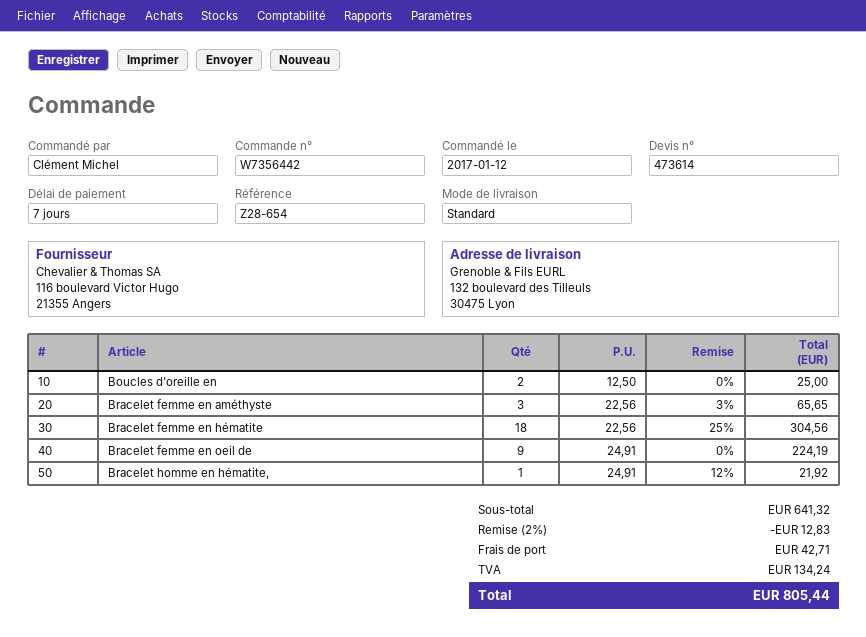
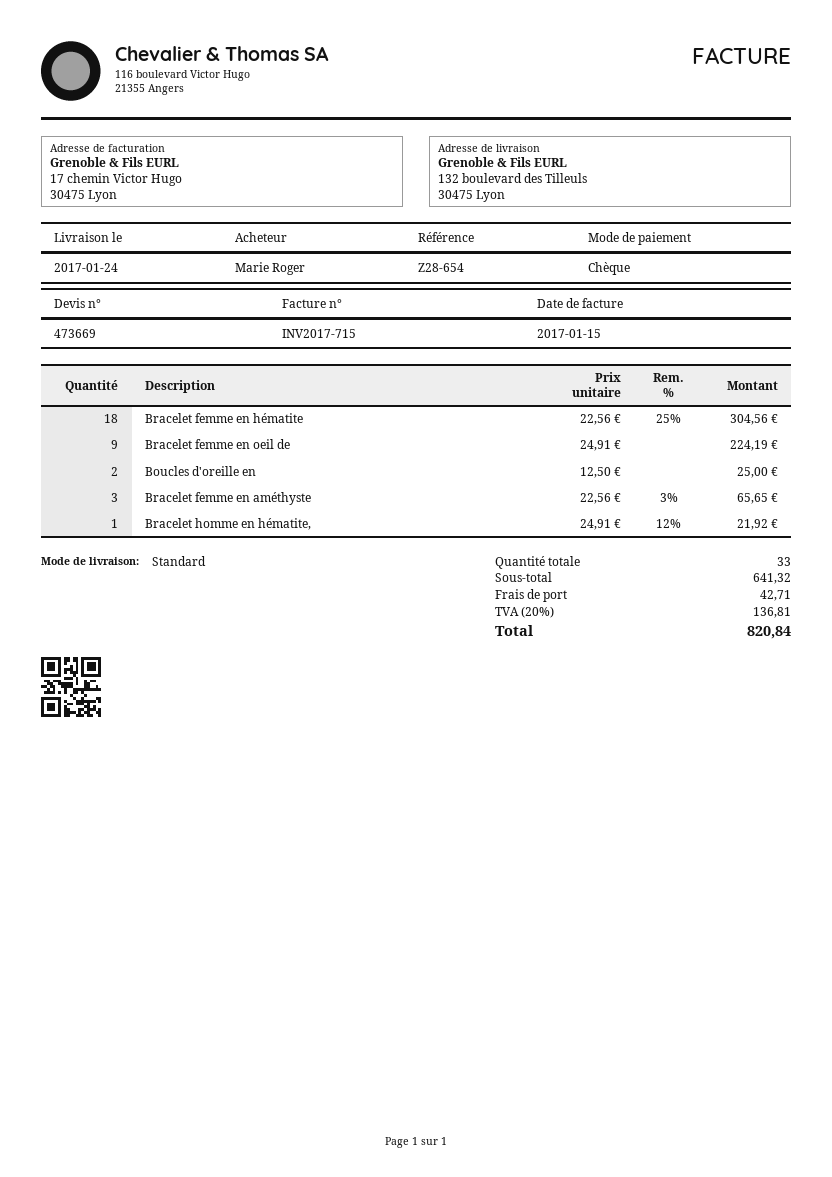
quote number: 473614 -> 473669
ordered by: Clément Michel -> Marie Roger
discount: 2% = 12.83 -> none
tax: 134.24 -> 136.81
total: 805.44 -> 820.84

